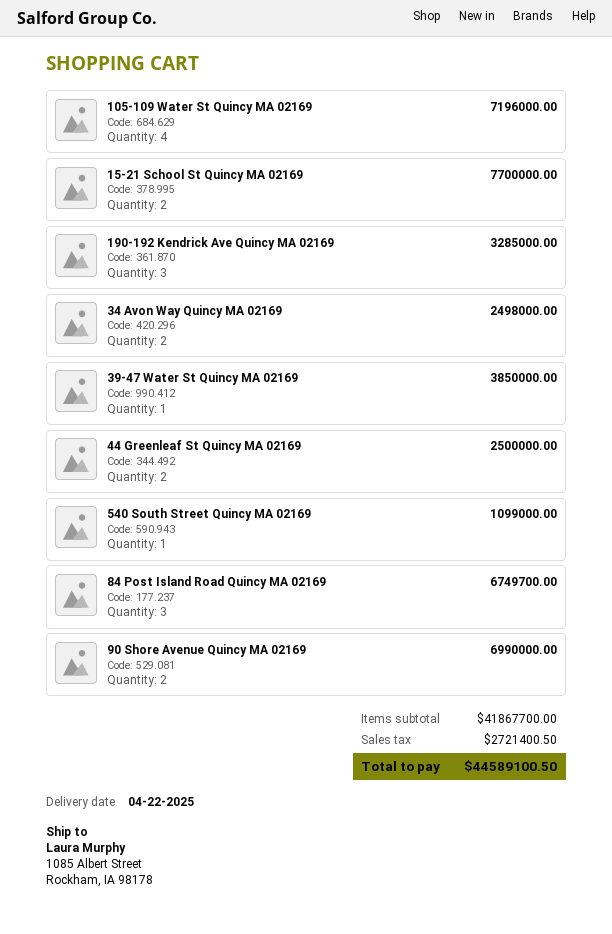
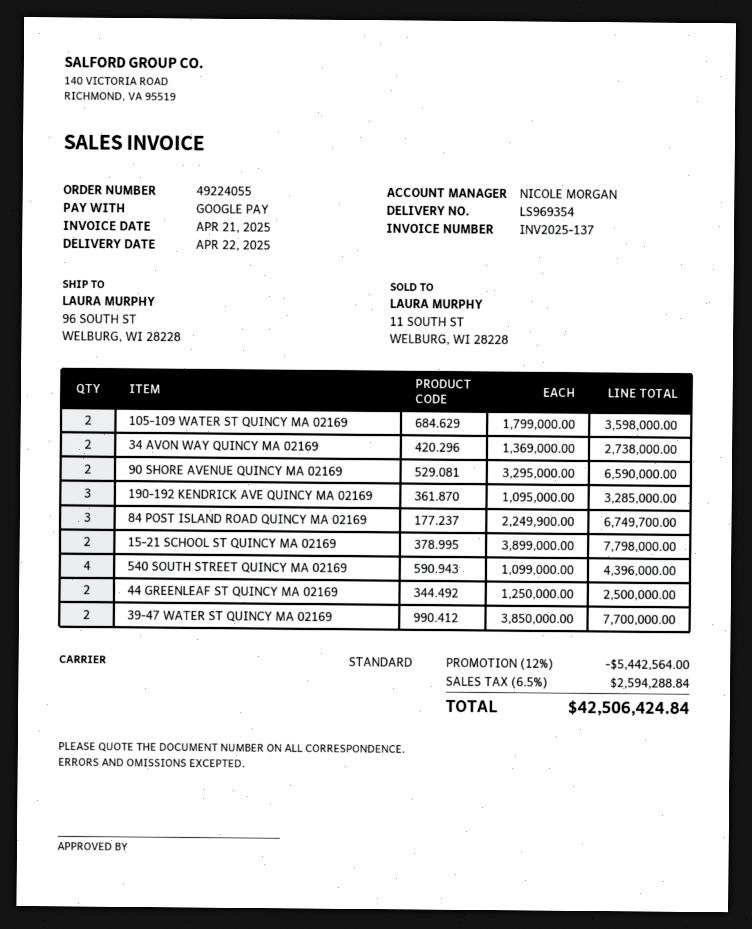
ship to: 1085 Albert Street, Rockham, IA 98178 -> 96 SOUTH ST, WELBURG, WI 28228
105-109 Water St Quincy MA 02169: 4 for 7196000.00 -> 2 for 3598000.00
15-21 School St Quincy MA 02169: 2 for 7700000.00 -> 2 for 7798000.00
34 Avon Way Quincy MA 02169: 2 for 2498000.00 -> 2 for 2738000.00
39-47 Water St Quincy MA 02169: 1 for 3850000.00 -> 2 for 7700000.00
540 South Street Quincy MA 02169: 1 for 1099000.00 -> 4 for 4396000.00
90 Shore Avenue Quincy MA 02169: 2 for 6990000.00 -> 2 for 6590000.00
discount: none -> 12% = 5442564.00
tax: 2721400.50 -> 2594288.84
total: 44589100.50 -> 42506424.84

